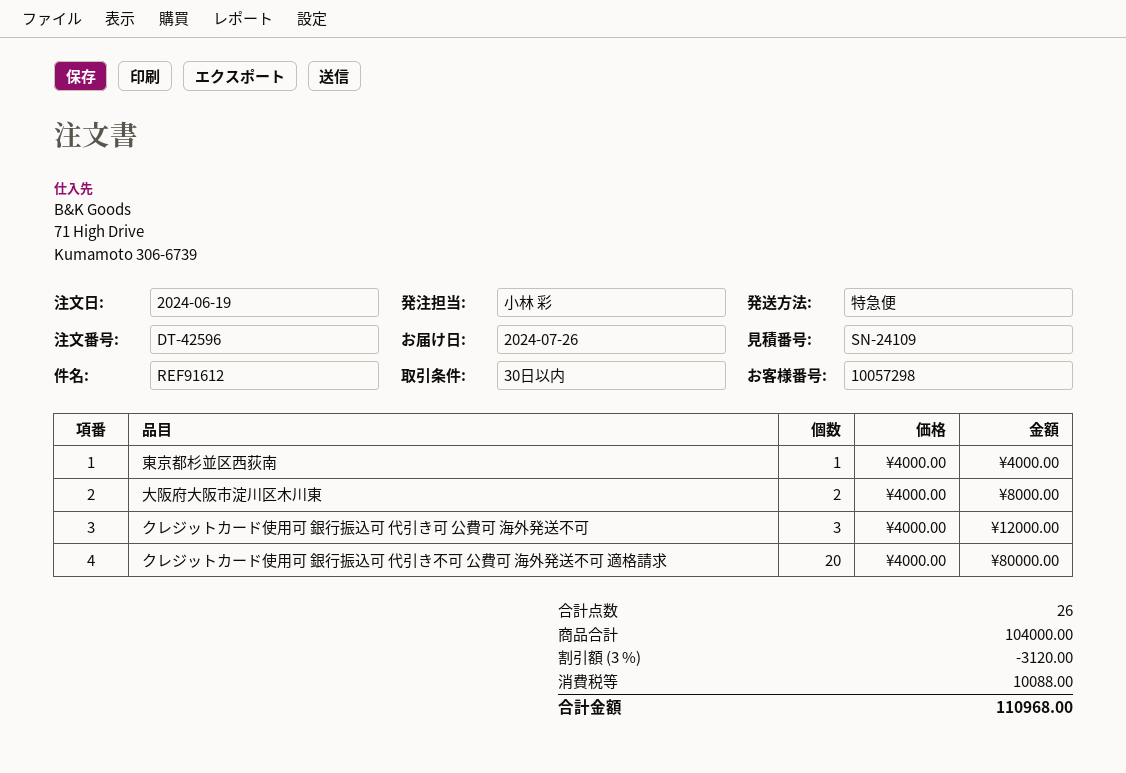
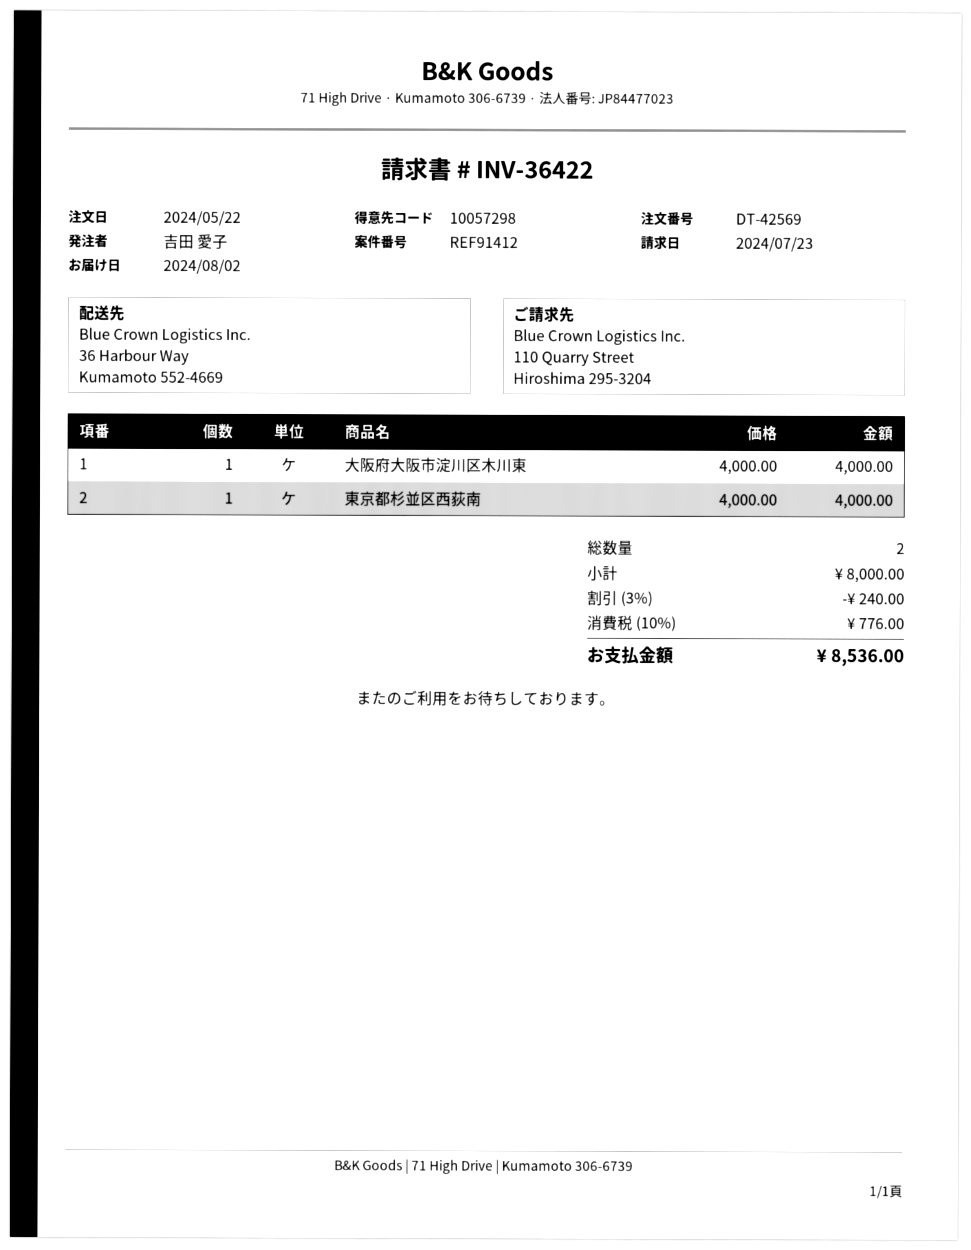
order number: DT-42596 -> DT-42569
order date: 2024-06-19 -> 2024-05-22
delivery date: 2024-07-26 -> 2024-08-02
reference: REF91612 -> REF91412
ordered by: 小林 彩 -> 吉田 愛子
大阪府大阪市淀川区木川東: 2 x 4000.00 = 8000.00 -> 1 x 4000.00 = 4000.00
クレジットカード使用可 銀行振込可 代引き可 公費可 海外発送不可: 3 x 4000.00 = 12000.00 -> none
クレジットカード使用可 銀行振込可 代引き不可 公費可 海外発送不可 適格請求: 20 x 4000.00 = 80000.00 -> none
total quantity: 26 -> 2
subtotal: 104000.00 -> 8000.00
discount: 3% = 3120.00 -> 3% = 240.00
tax: 10088.00 -> 776.00
total: 110968.00 -> 8536.00

